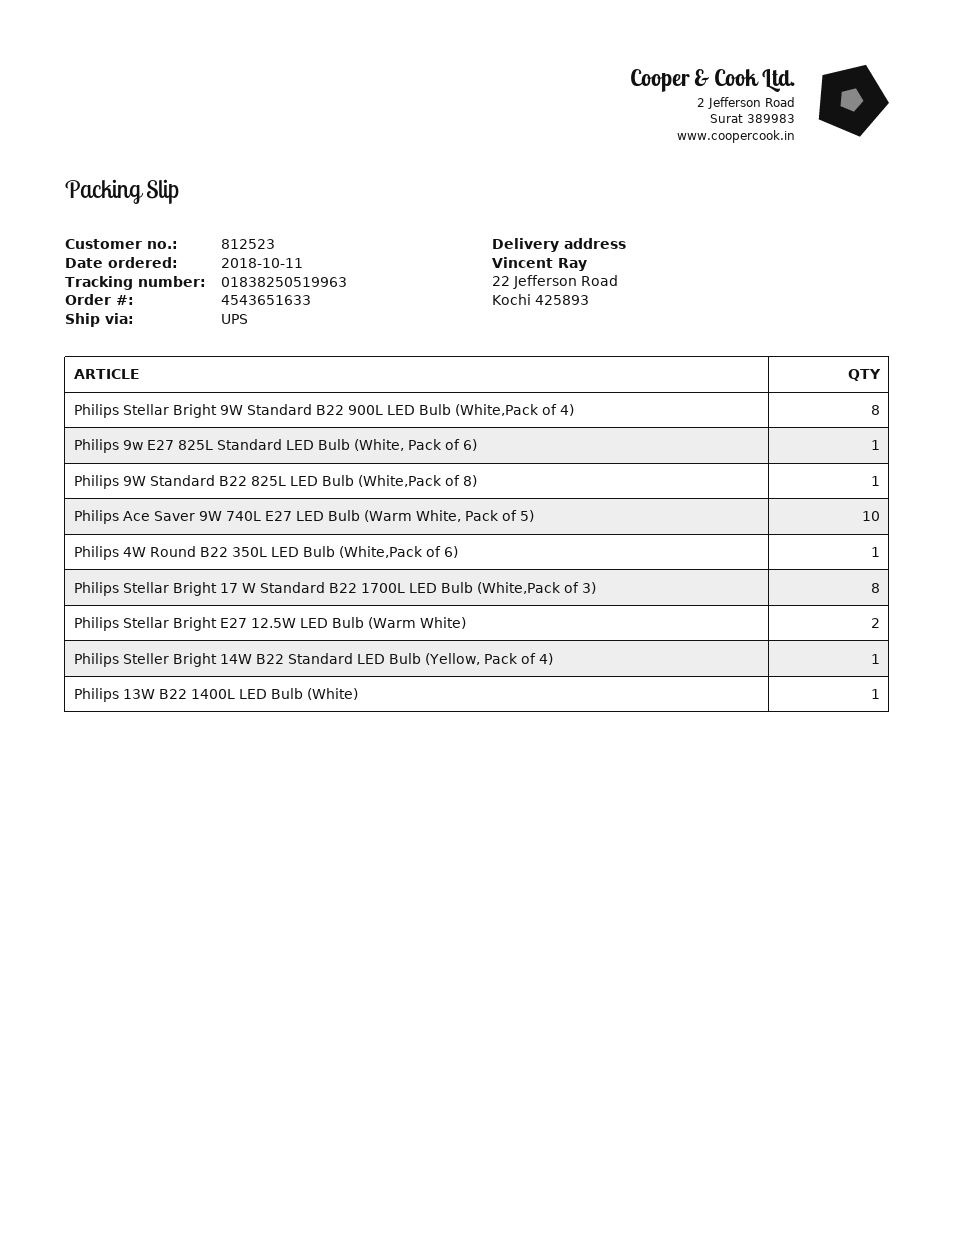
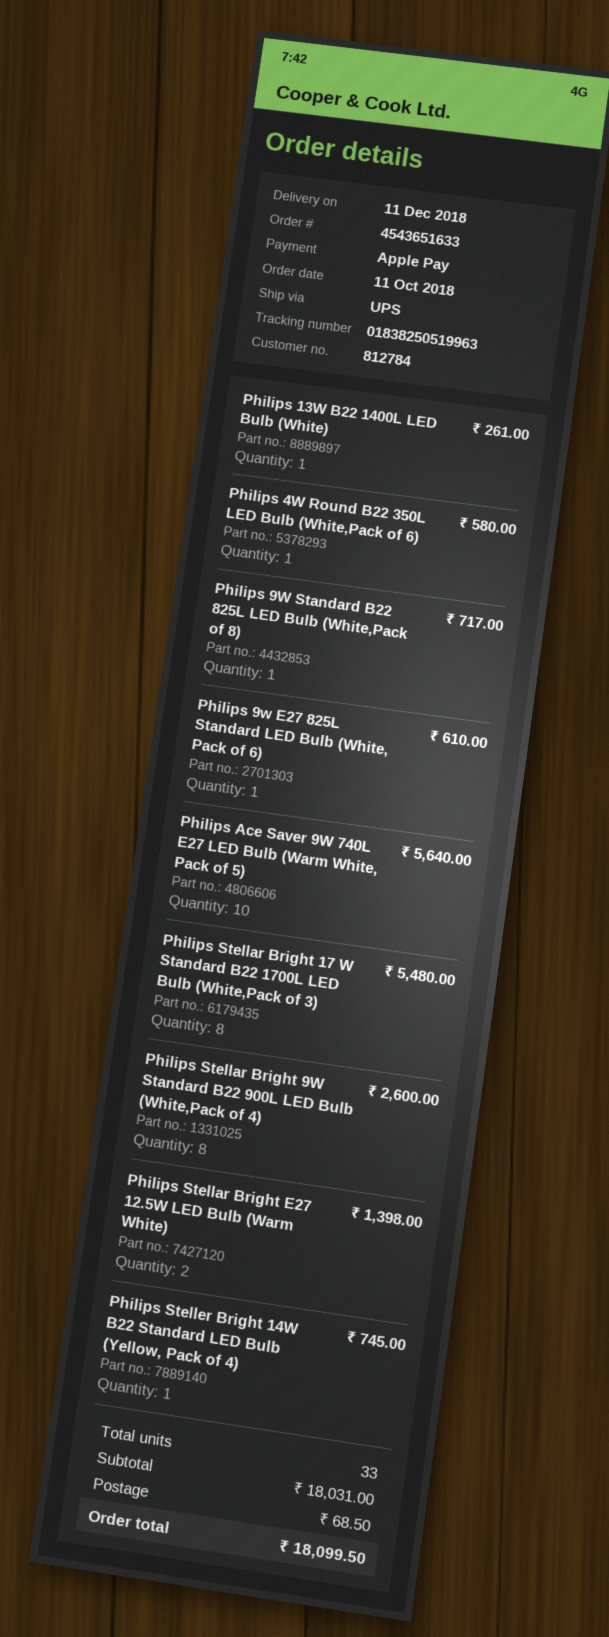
customer number: 812523 -> 812784

